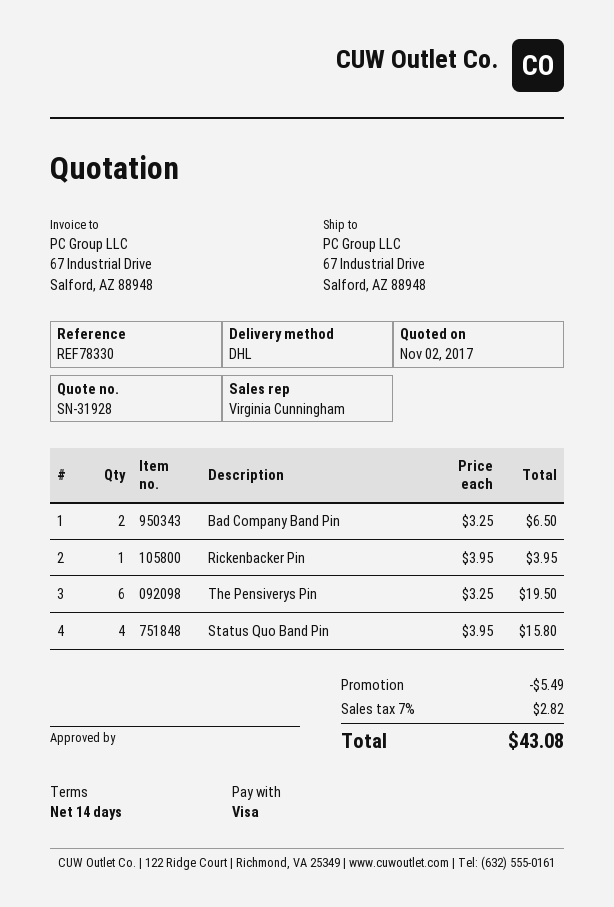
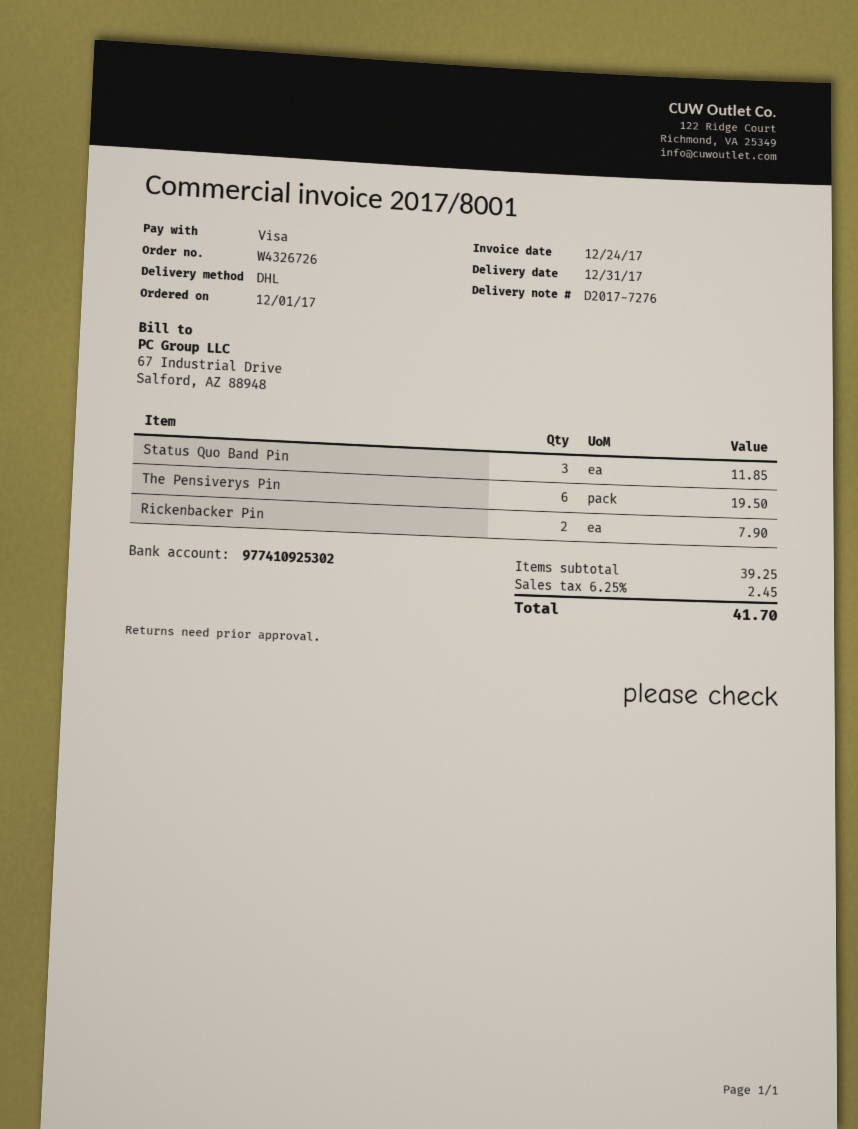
Bad Company Band Pin: 2 for 6.50 -> none
Rickenbacker Pin: 1 for 3.95 -> 2 for 7.90
Status Quo Band Pin: 4 for 15.80 -> 3 for 11.85
discount: 5.49 -> none
tax: 7% = 2.82 -> 6.25% = 2.45
total: 43.08 -> 41.70

